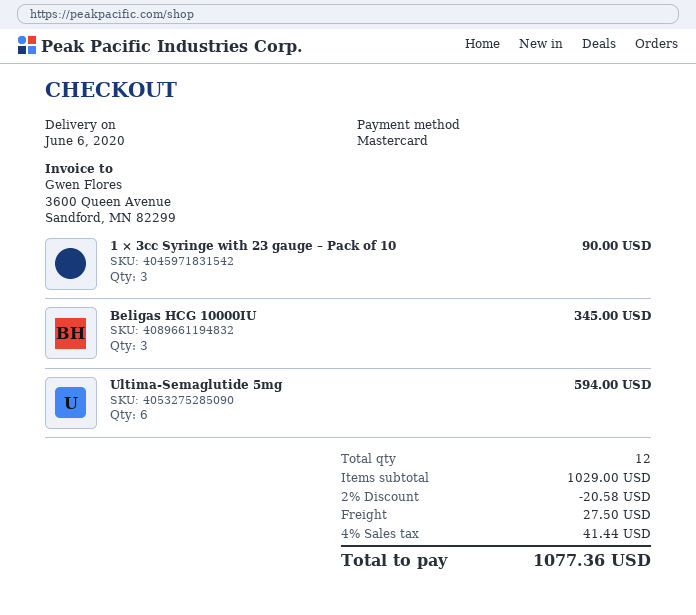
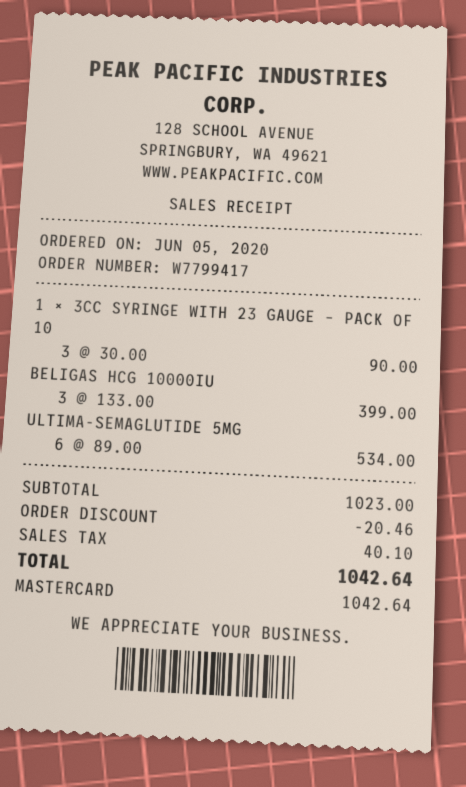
Beligas HCG 10000IU: 3 for 345.00 -> 3 for 399.00
Ultima-Semaglutide 5mg: 6 for 594.00 -> 6 for 534.00
subtotal: 1029.00 -> 1023.00
discount: 20.58 -> 20.46
shipping: 27.50 -> none
tax: 41.44 -> 40.10
total: 1077.36 -> 1042.64

